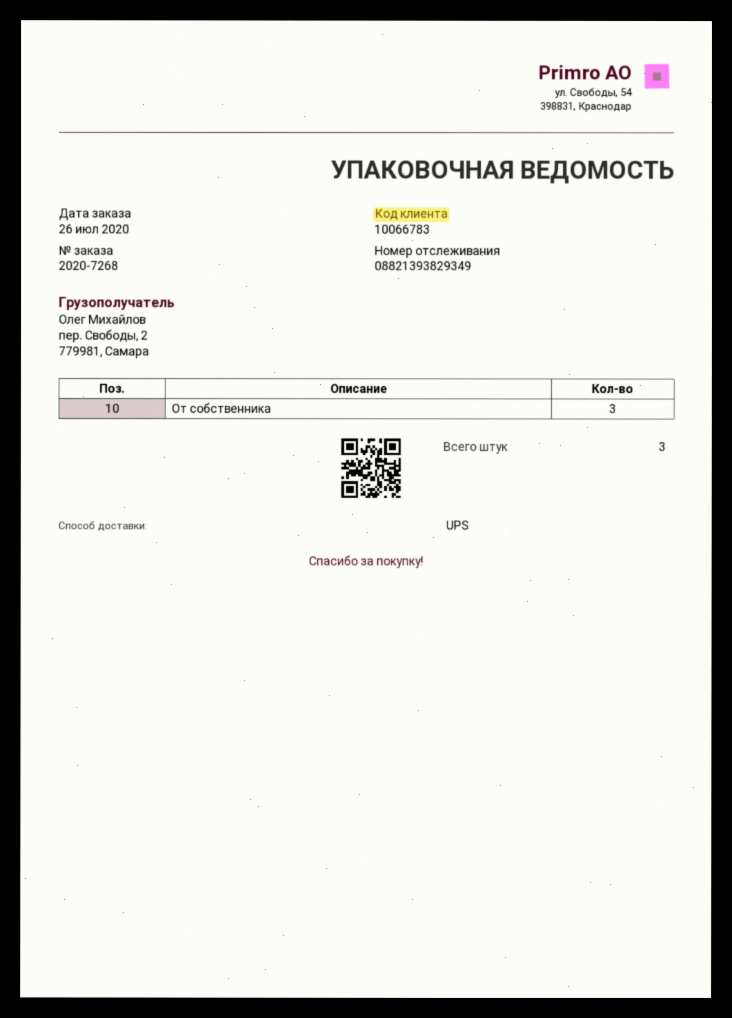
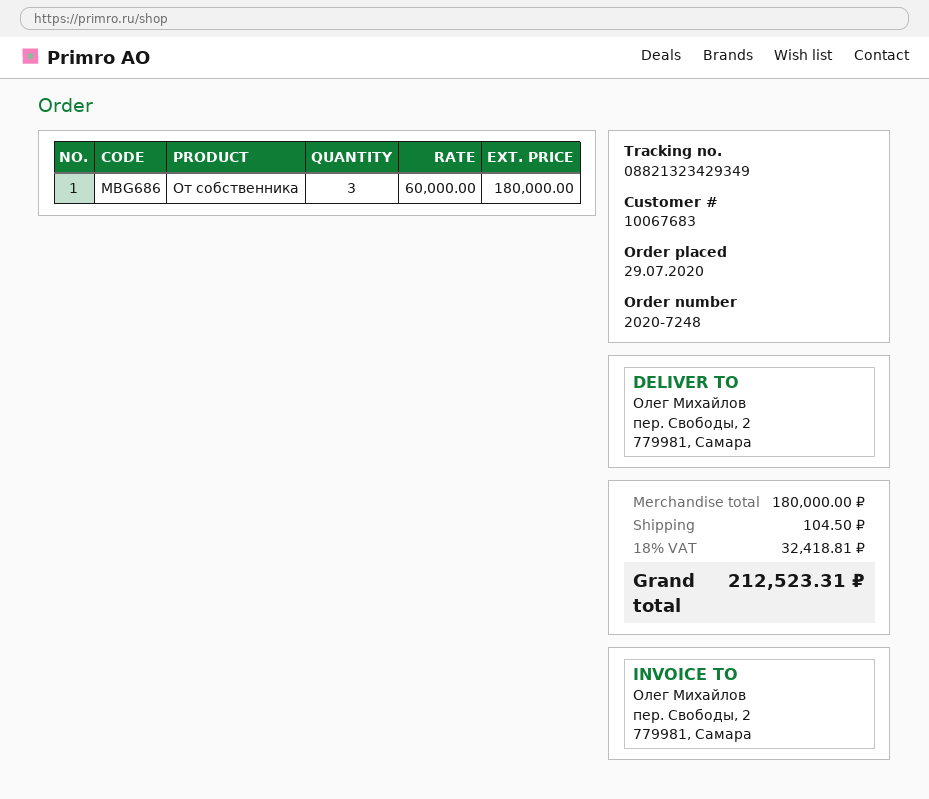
order number: 2020-7268 -> 2020-7248
order date: 2020-07-26 -> 2020-07-29
customer number: 10066783 -> 10067683
tracking number: 08821393829349 -> 08821323429349

